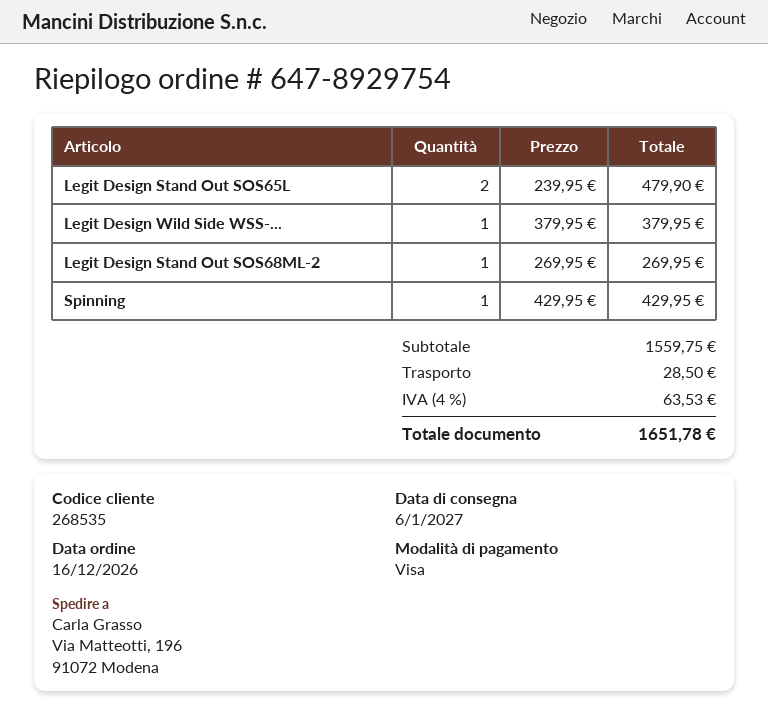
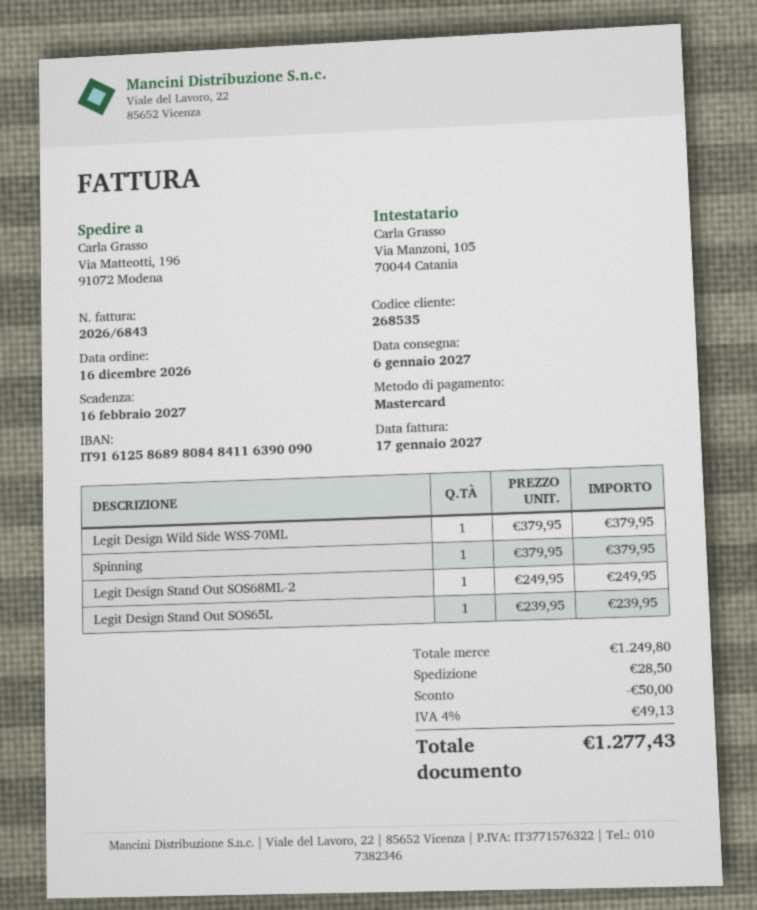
payment method: Visa -> Mastercard
Legit Design Stand Out SOS65L: 2 x 239.95 = 479.90 -> 1 x 239.95 = 239.95
Legit Design Stand Out SOS68ML-2: 1 x 269.95 = 269.95 -> 1 x 249.95 = 249.95
Spinning: 1 x 429.95 = 429.95 -> 1 x 379.95 = 379.95
subtotal: 1559.75 -> 1249.80
discount: none -> 50.00
tax: 4% = 63.53 -> 4% = 49.13
total: 1651.78 -> 1277.43

